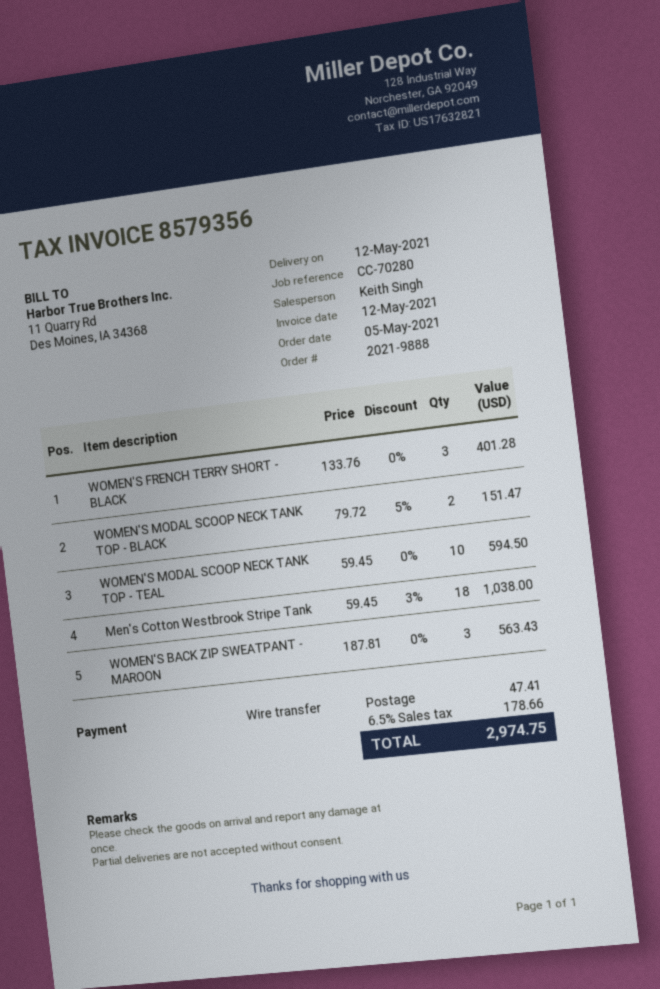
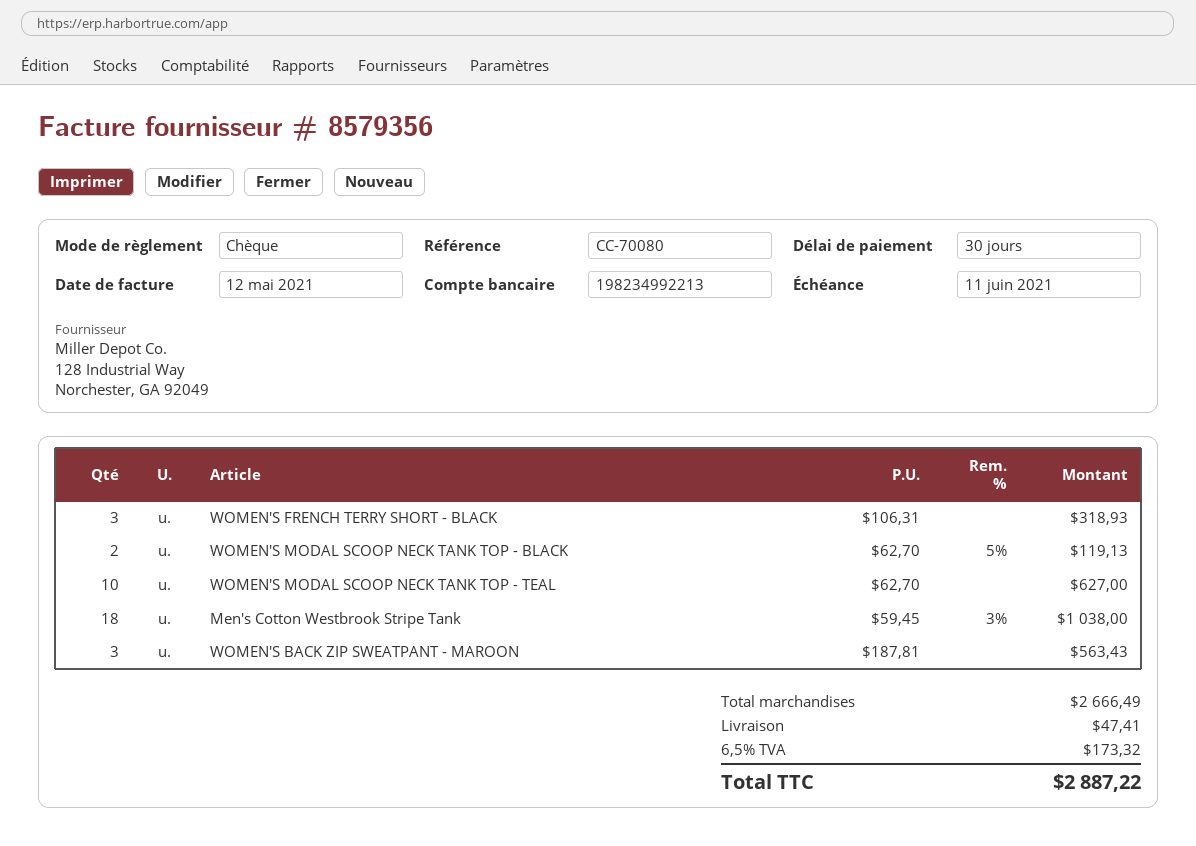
reference: CC-70280 -> CC-70080
payment method: bank transfer -> cheque
WOMEN'S FRENCH TERRY SHORT - BLACK: 3 x 133.76 = 401.28 -> 3 x 106.31 = 318.93
WOMEN'S MODAL SCOOP NECK TANK TOP - BLACK: 2 x 79.72 - 5% = 151.47 -> 2 x 62.70 - 5% = 119.13
WOMEN'S MODAL SCOOP NECK TANK TOP - TEAL: 10 x 59.45 = 594.50 -> 10 x 62.70 = 627.00
tax: 6.5% = 178.66 -> 6.5% = 173.32
total: 2974.75 -> 2887.22

